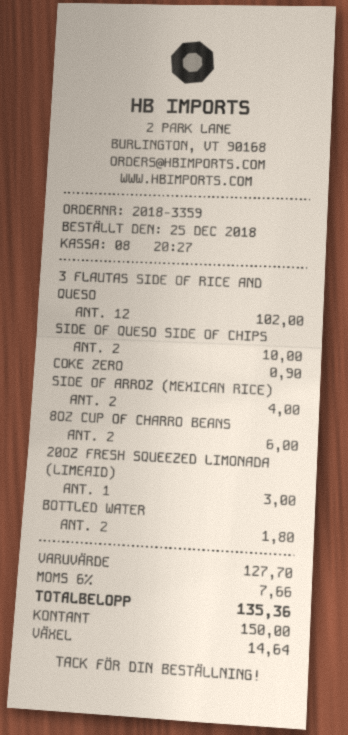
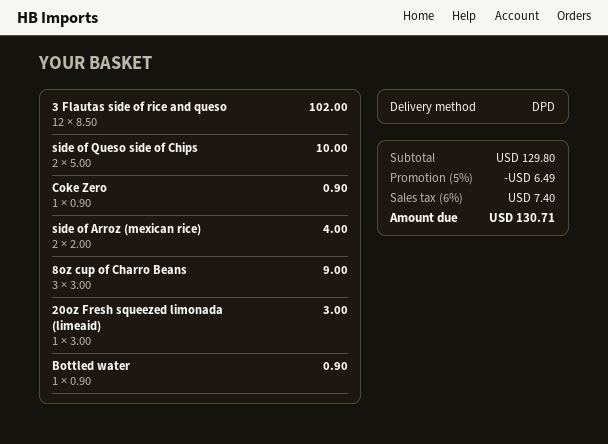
8OZ CUP OF CHARRO BEANS: 2 for 6.00 -> 3 for 9.00
BOTTLED WATER: 2 for 1.80 -> 1 for 0.90
subtotal: 127.70 -> 129.80
discount: none -> 5% = 6.49
tax: 6% = 7.66 -> 6% = 7.40
total: 135.36 -> 130.71

